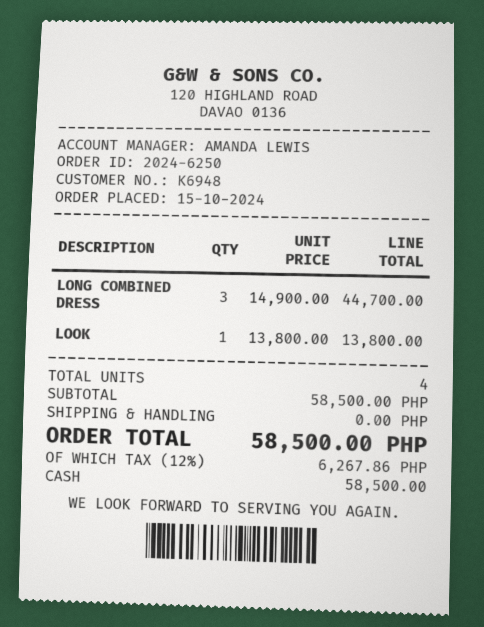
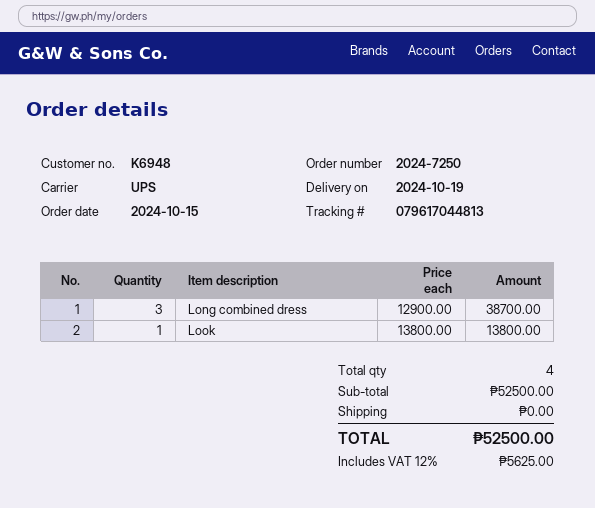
order number: 2024-6250 -> 2024-7250
LONG COMBINED DRESS: 3 x 14900.00 = 44700.00 -> 3 x 12900.00 = 38700.00
subtotal: 58500.00 -> 52500.00
tax: 12% = 6267.86 -> 12% = 5625.00
total: 58500.00 -> 52500.00

